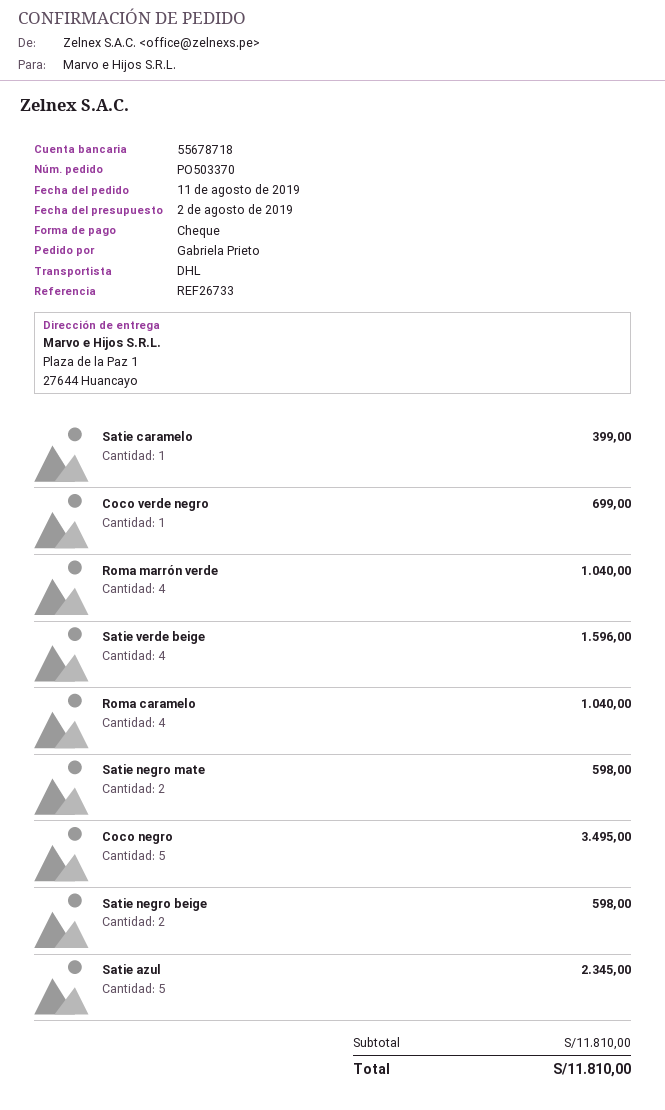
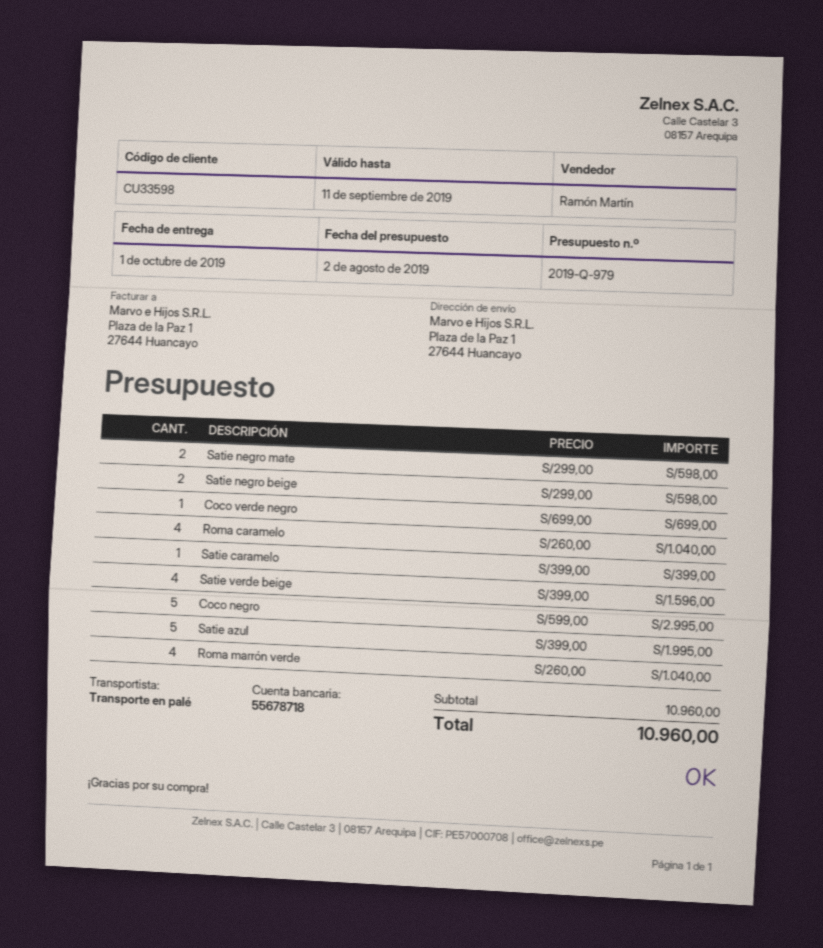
shipping method: DHL -> pallet freight
Coco negro: 5 for 3495.00 -> 5 for 2995.00
Satie azul: 5 for 2345.00 -> 5 for 1995.00
subtotal: 11810.00 -> 10960.00
total: 11810.00 -> 10960.00

